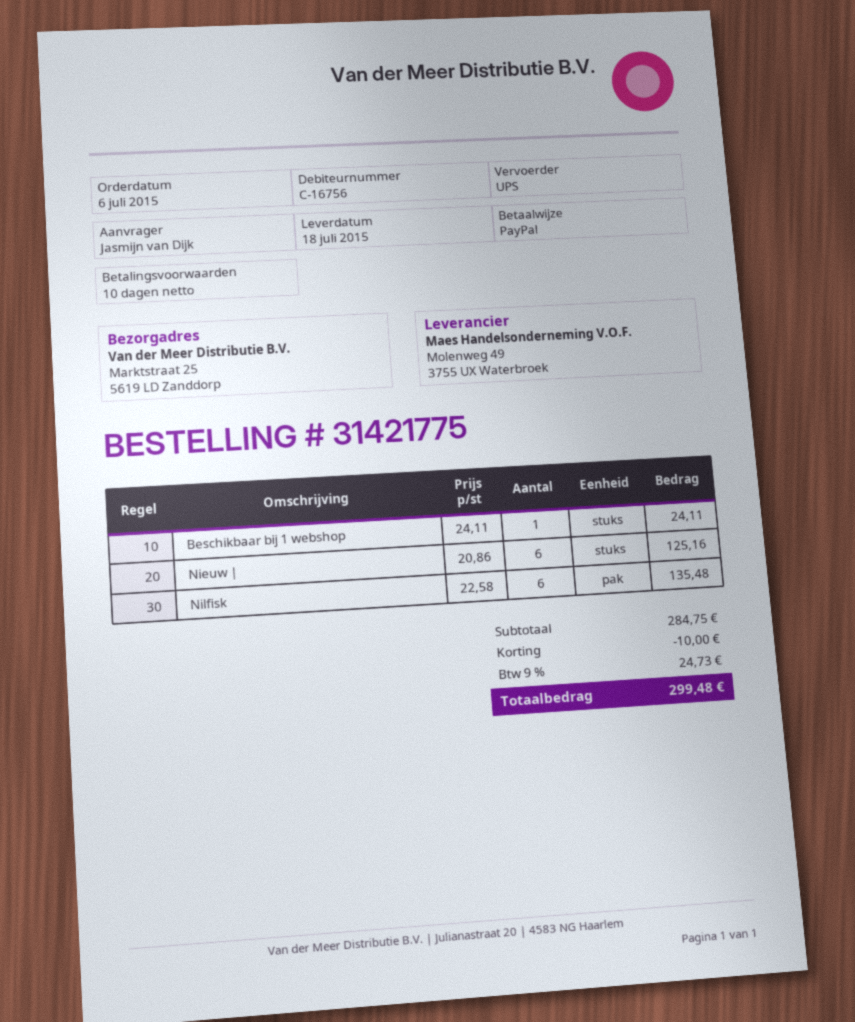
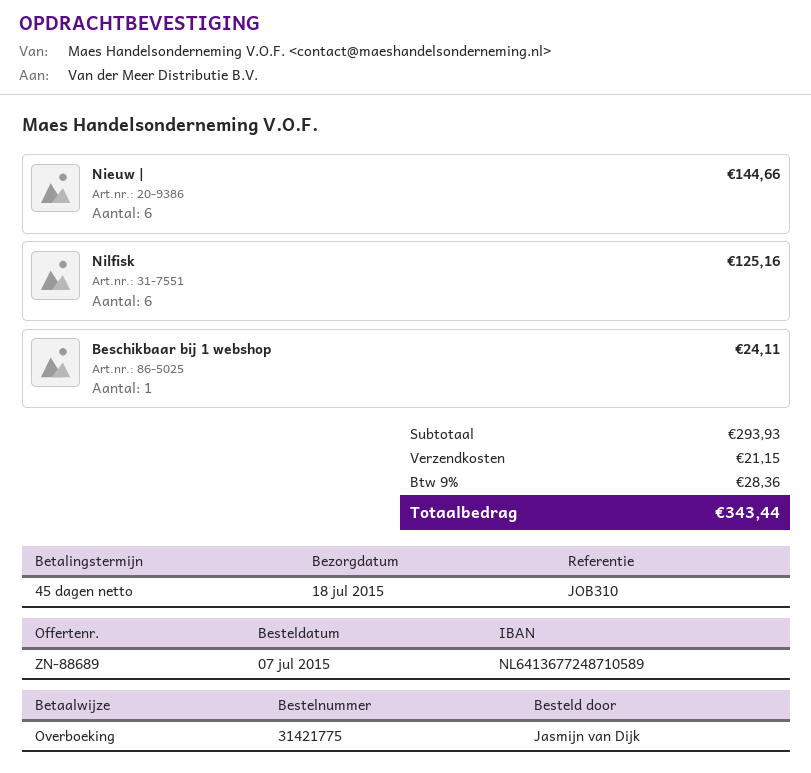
order date: 2015-07-06 -> 2015-07-07
payment terms: 10 days -> 45 days
payment method: PayPal -> bank transfer
Nieuw |: 6 for 125.16 -> 6 for 144.66
Nilfisk: 6 for 135.48 -> 6 for 125.16
subtotal: 284.75 -> 293.93
discount: 10.00 -> none
shipping: none -> 21.15
tax: 9% = 24.73 -> 9% = 28.36
total: 299.48 -> 343.44

